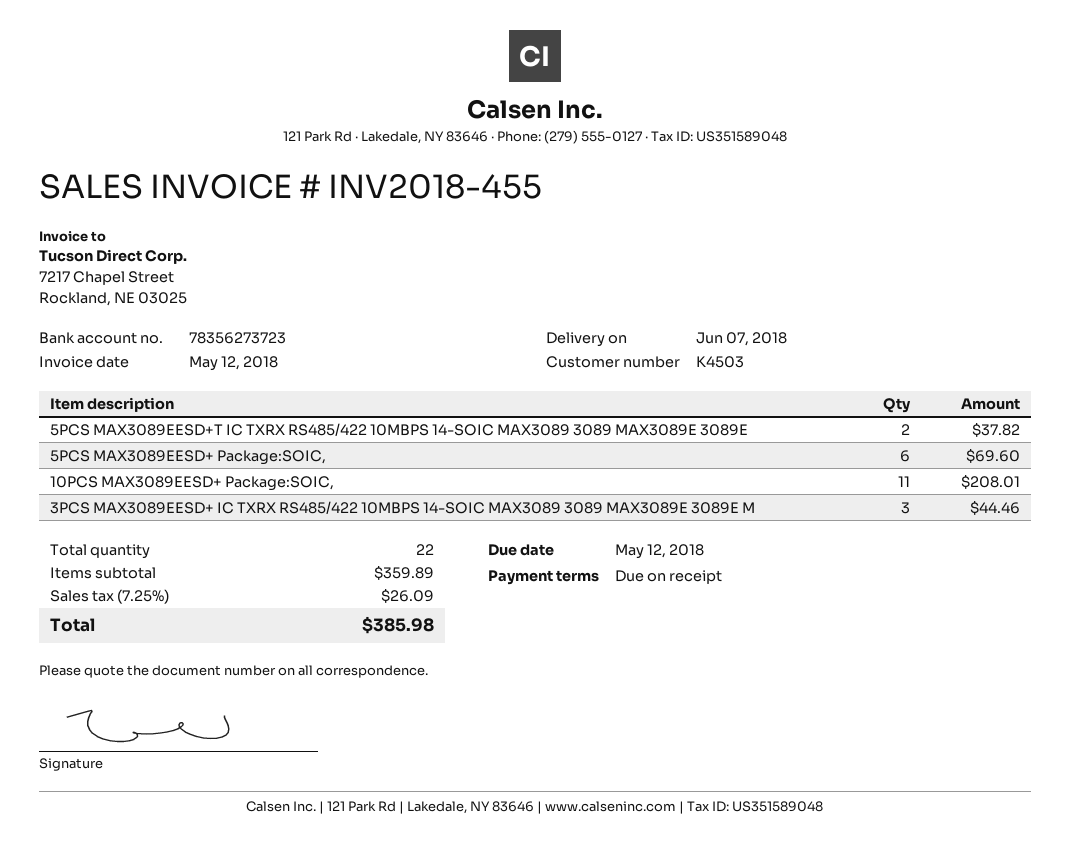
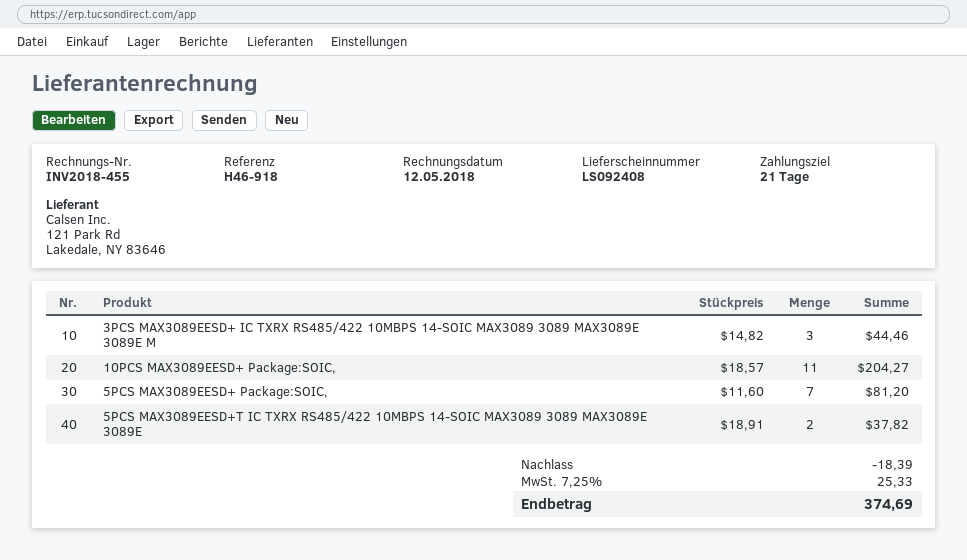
payment terms: on receipt -> 21 days
5PCS MAX3089EESD+ Package:SOIC,: 6 for 69.60 -> 7 for 81.20
10PCS MAX3089EESD+ Package:SOIC,: 11 for 208.01 -> 11 for 204.27
discount: none -> 18.39
tax: 7.25% = 26.09 -> 7.25% = 25.33
total: 385.98 -> 374.69

